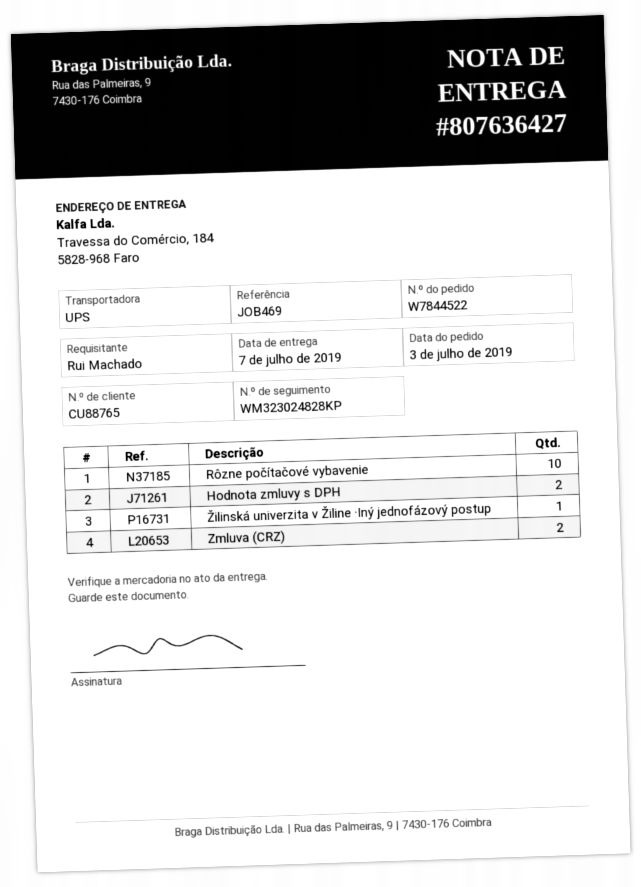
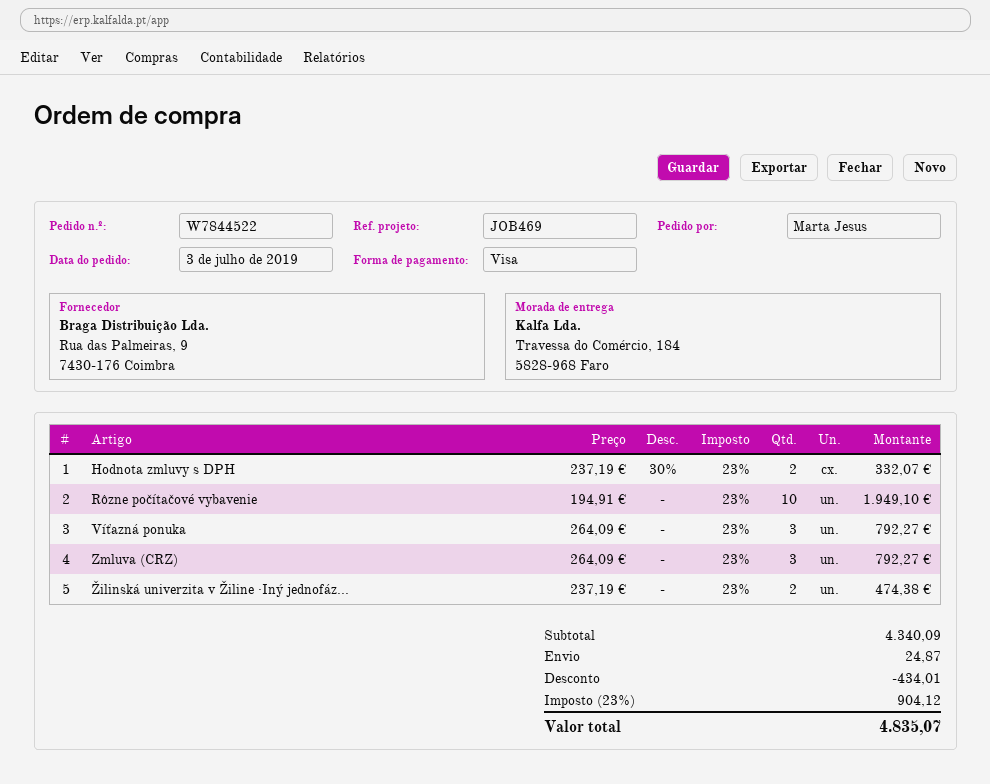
ordered by: Rui Machado -> Marta Jesus
Žilinská univerzita v Žiline ·Iný jednofázový postup: 1 -> 2
Zmluva (CRZ): 2 -> 3
Víťazná ponuka: none -> 3

